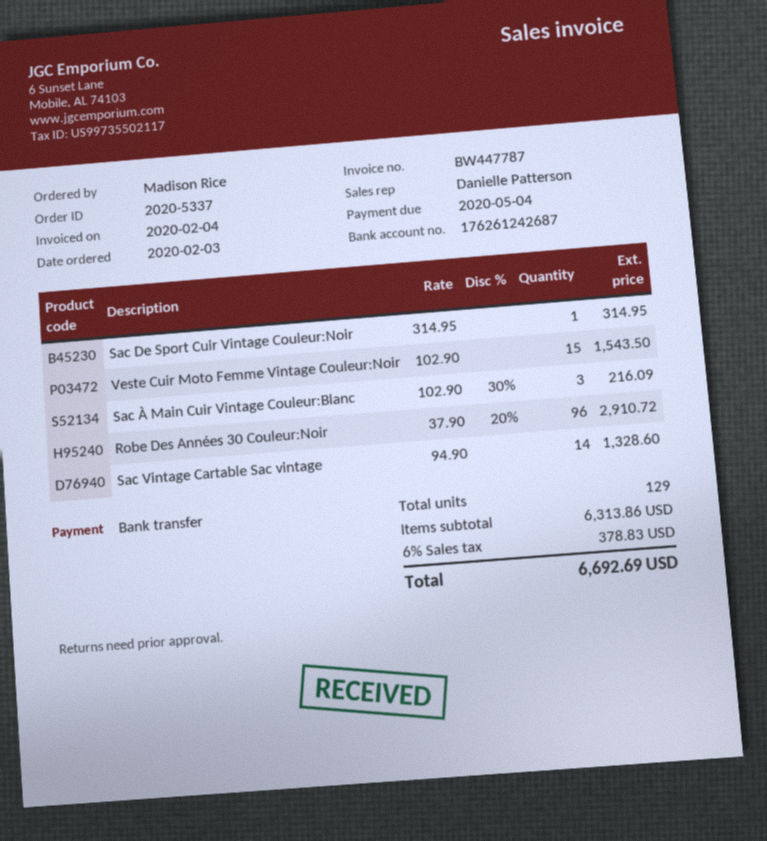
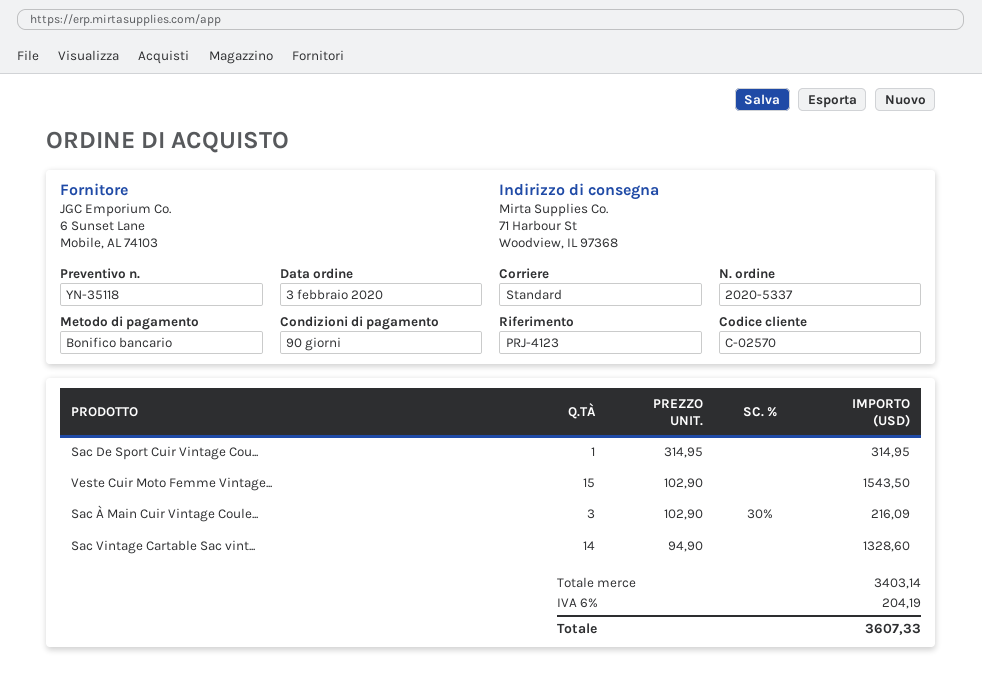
Robe Des Années 30 Couleur:Noir: 96 x 37.90 - 20% = 2910.72 -> none
subtotal: 6313.86 -> 3403.14
tax: 6% = 378.83 -> 6% = 204.19
total: 6692.69 -> 3607.33

